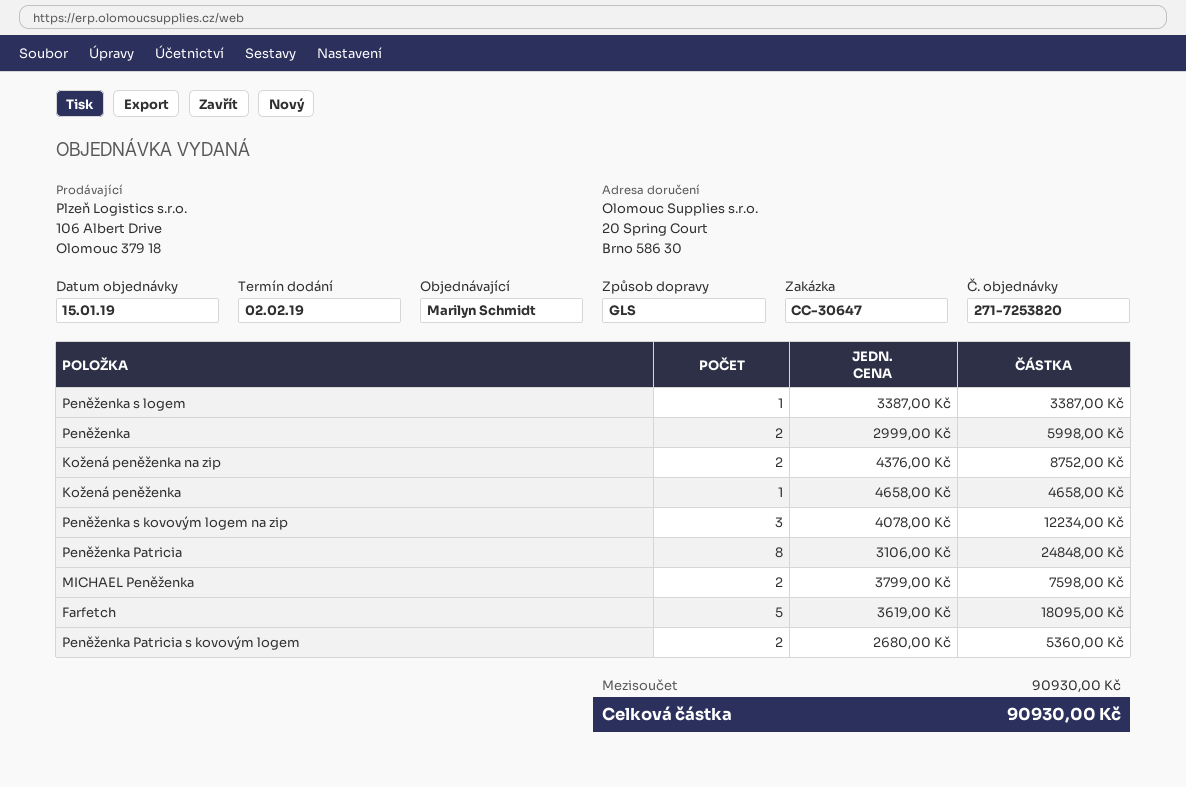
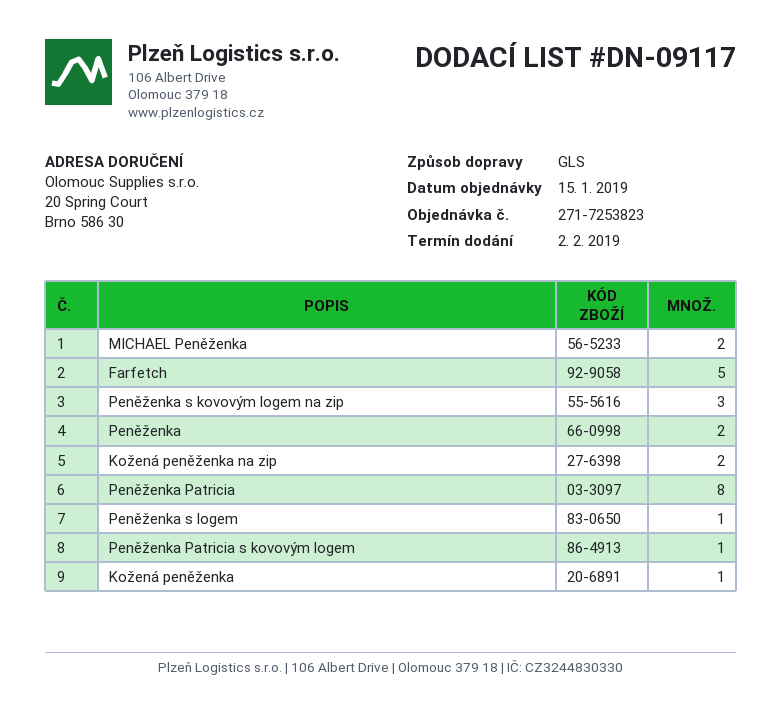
order number: 271-7253820 -> 271-7253823
Peněženka Patricia s kovovým logem: 2 -> 1

